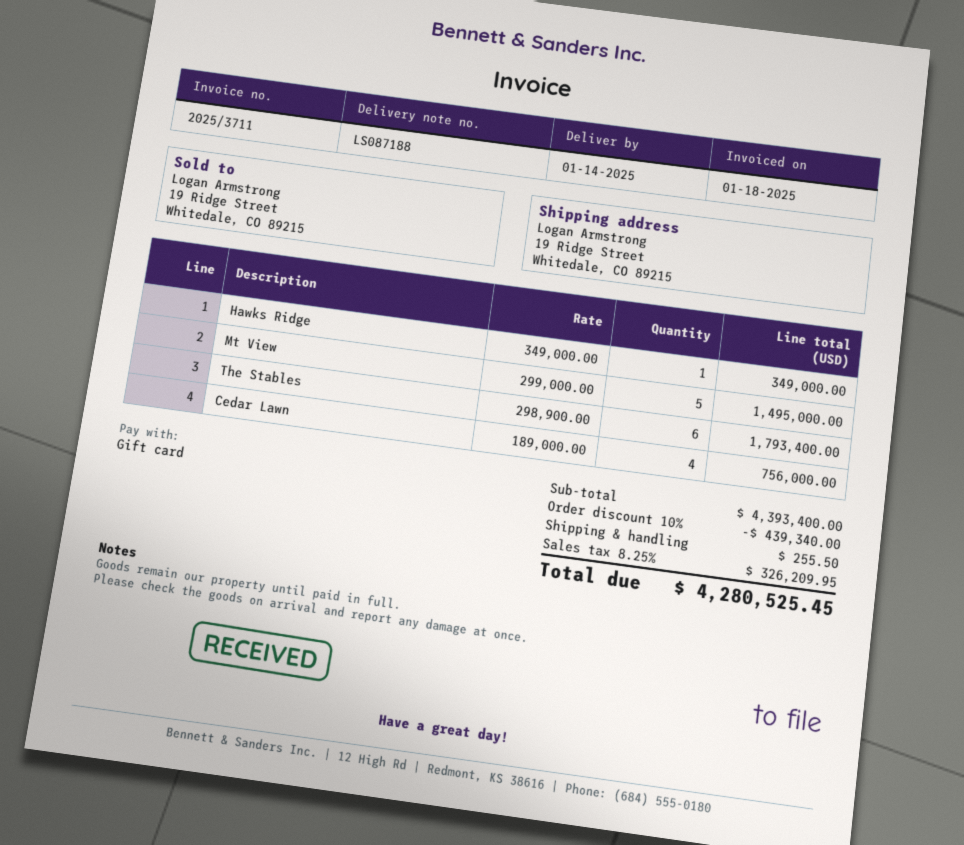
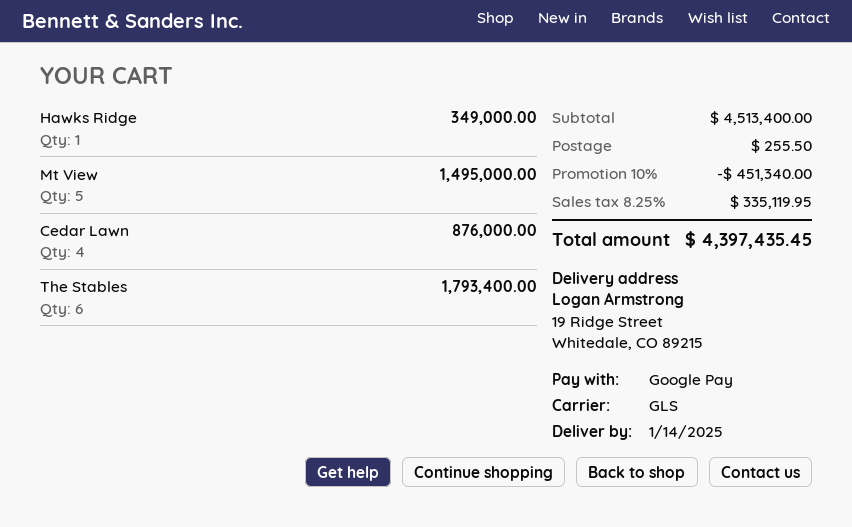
payment method: gift card -> Google Pay
Cedar Lawn: 4 for 756000.00 -> 4 for 876000.00
subtotal: 4393400.00 -> 4513400.00
discount: 10% = 439340.00 -> 10% = 451340.00
tax: 8.25% = 326209.95 -> 8.25% = 335119.95
total: 4280525.45 -> 4397435.45

